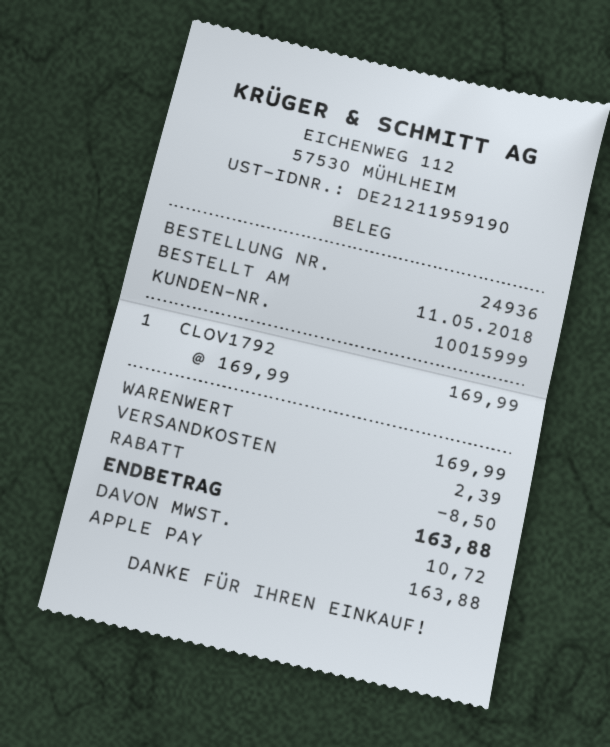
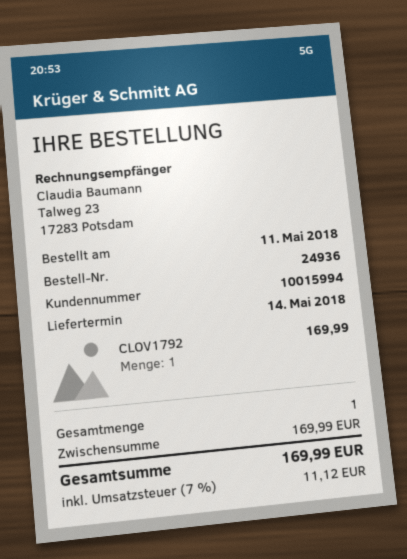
customer number: 10015999 -> 10015994
discount: 8.50 -> none
shipping: 2.39 -> none
tax: 10.72 -> 11.12
total: 163.88 -> 169.99

